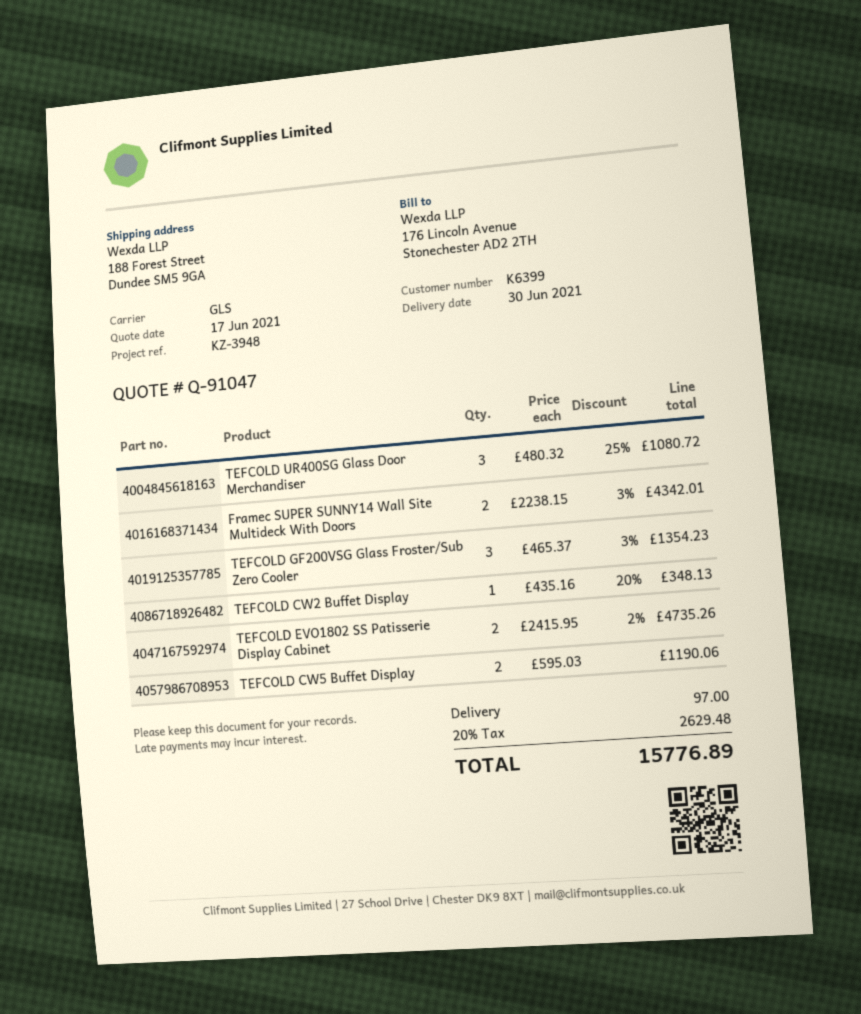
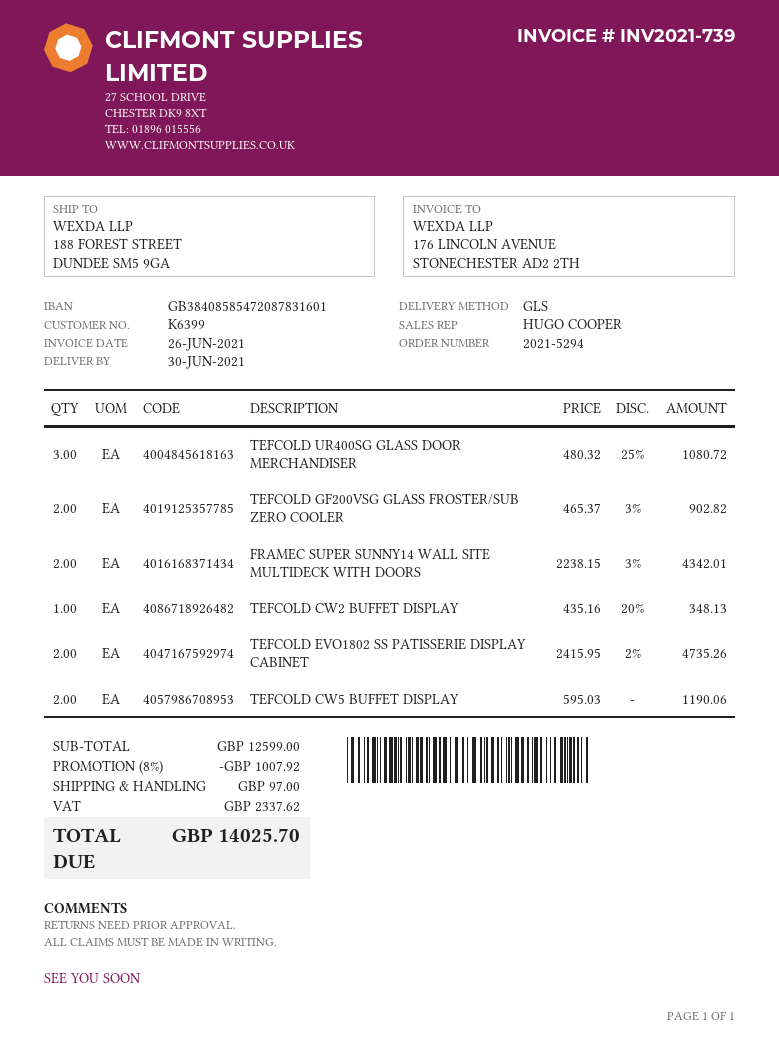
TEFCOLD GF200VSG Glass Froster/Sub Zero Cooler: 3 x 465.37 - 3% = 1354.23 -> 2 x 465.37 - 3% = 902.82
discount: none -> 8% = 1007.92
tax: 2629.48 -> 2337.62
total: 15776.89 -> 14025.70

